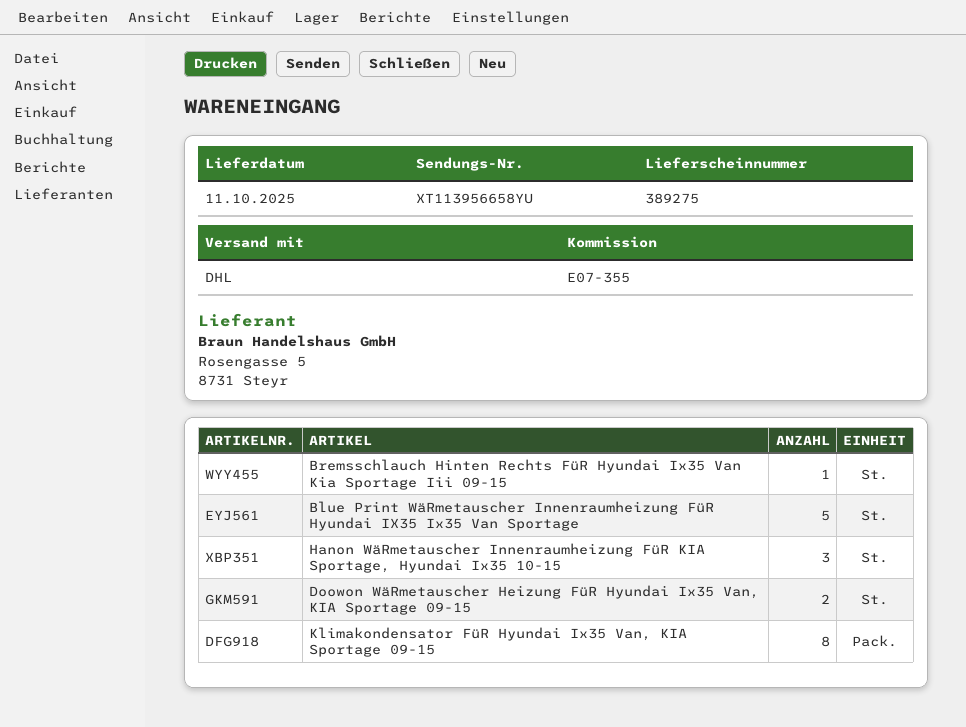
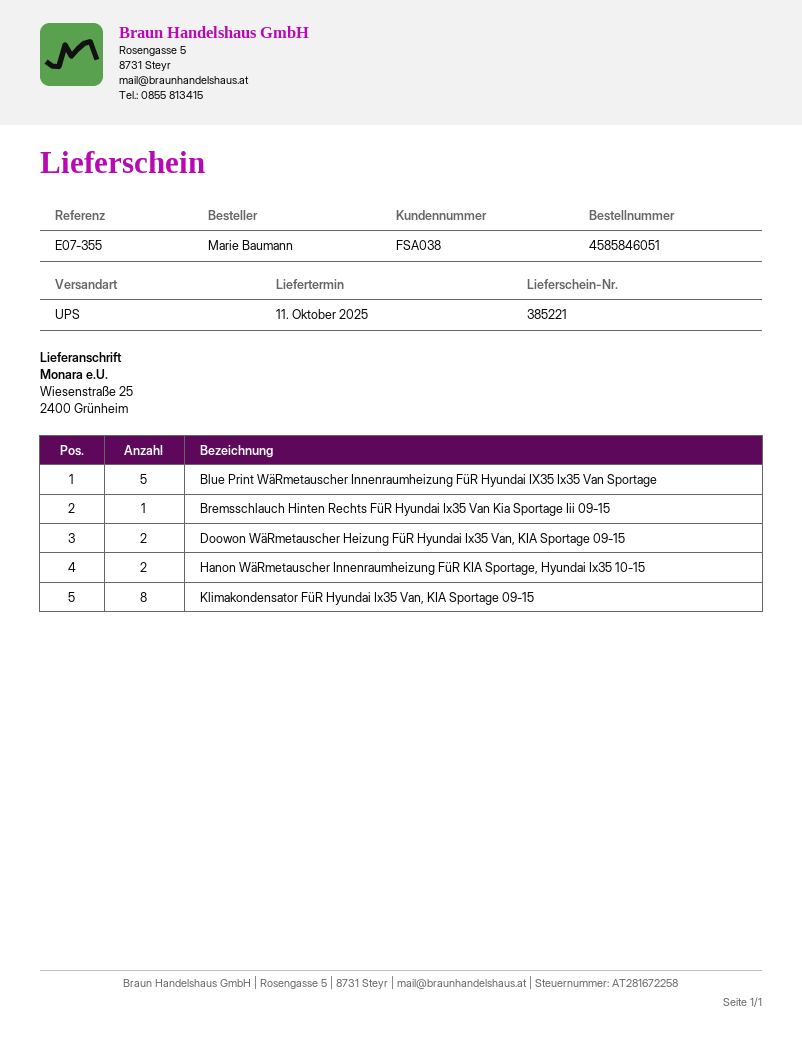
delivery note number: 389275 -> 385221
shipping method: DHL -> UPS
Hanon WäRmetauscher Innenraumheizung FüR KIA Sportage, Hyundai Ix35 10-15: 3 -> 2

